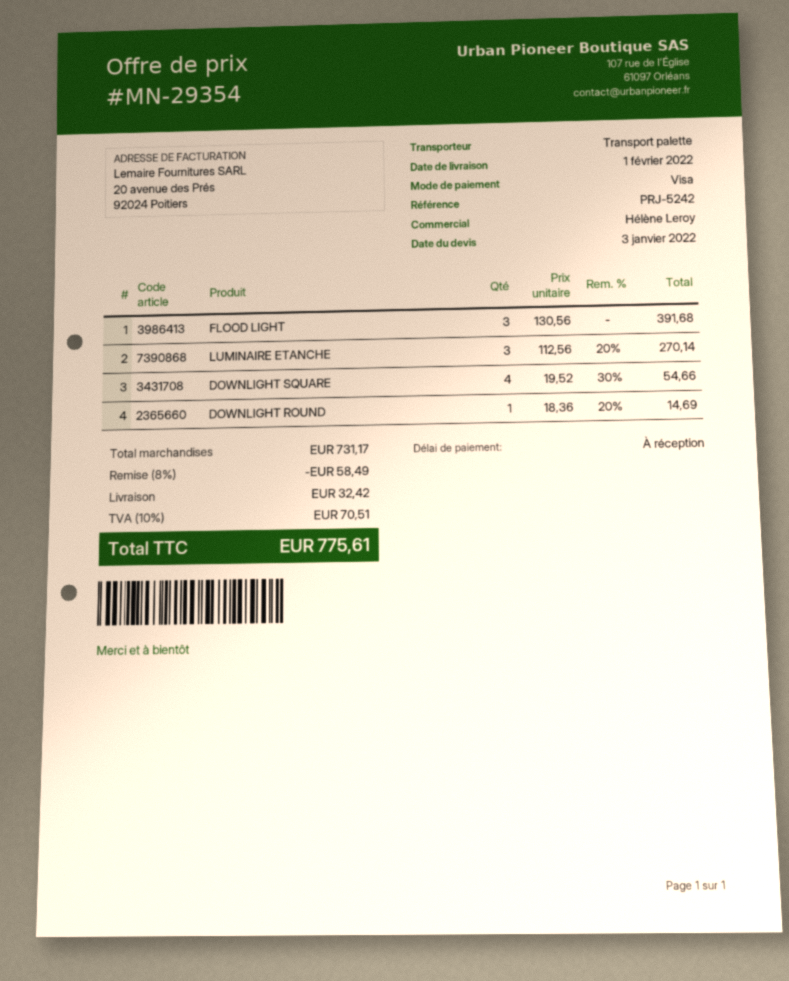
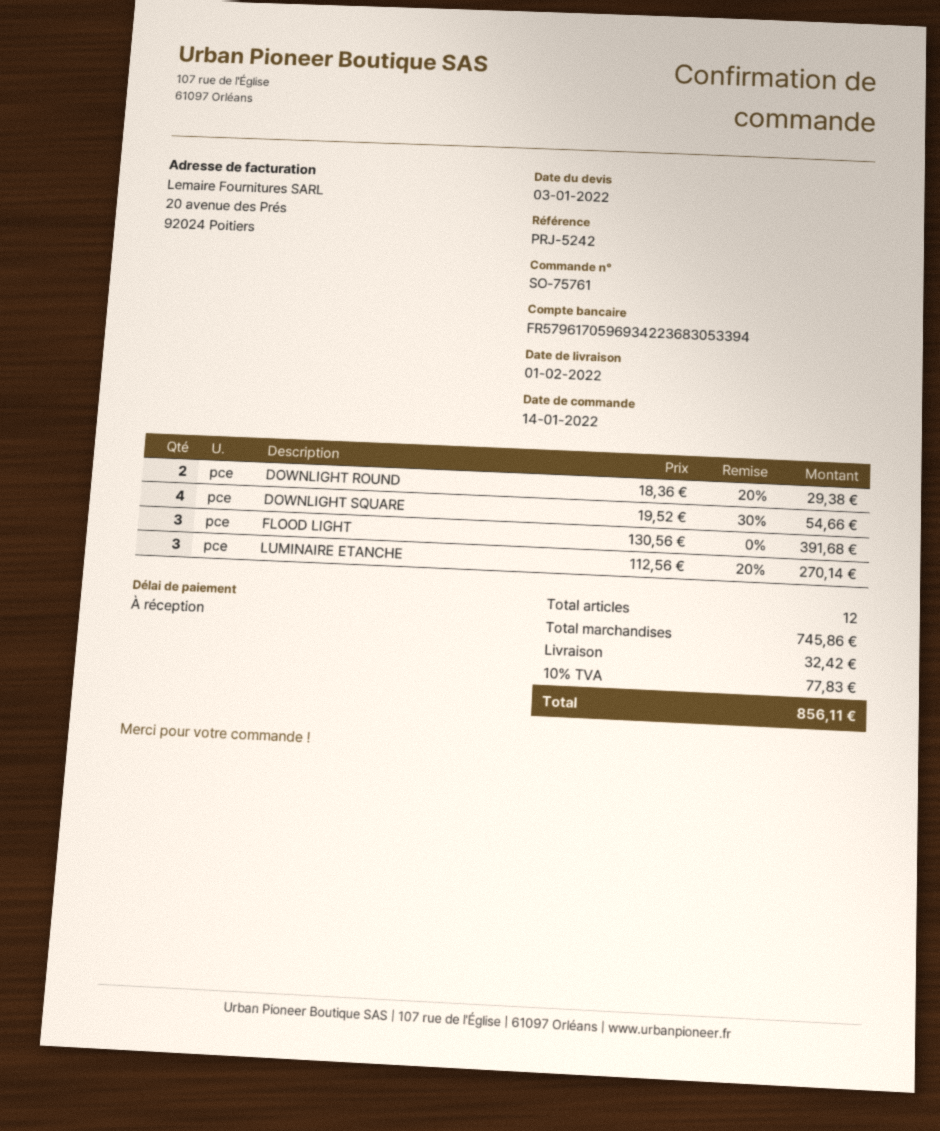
DOWNLIGHT ROUND: 1 x 18.36 - 20% = 14.69 -> 2 x 18.36 - 20% = 29.38
subtotal: 731.17 -> 745.86
discount: 8% = 58.49 -> none
tax: 10% = 70.51 -> 10% = 77.83
total: 775.61 -> 856.11

